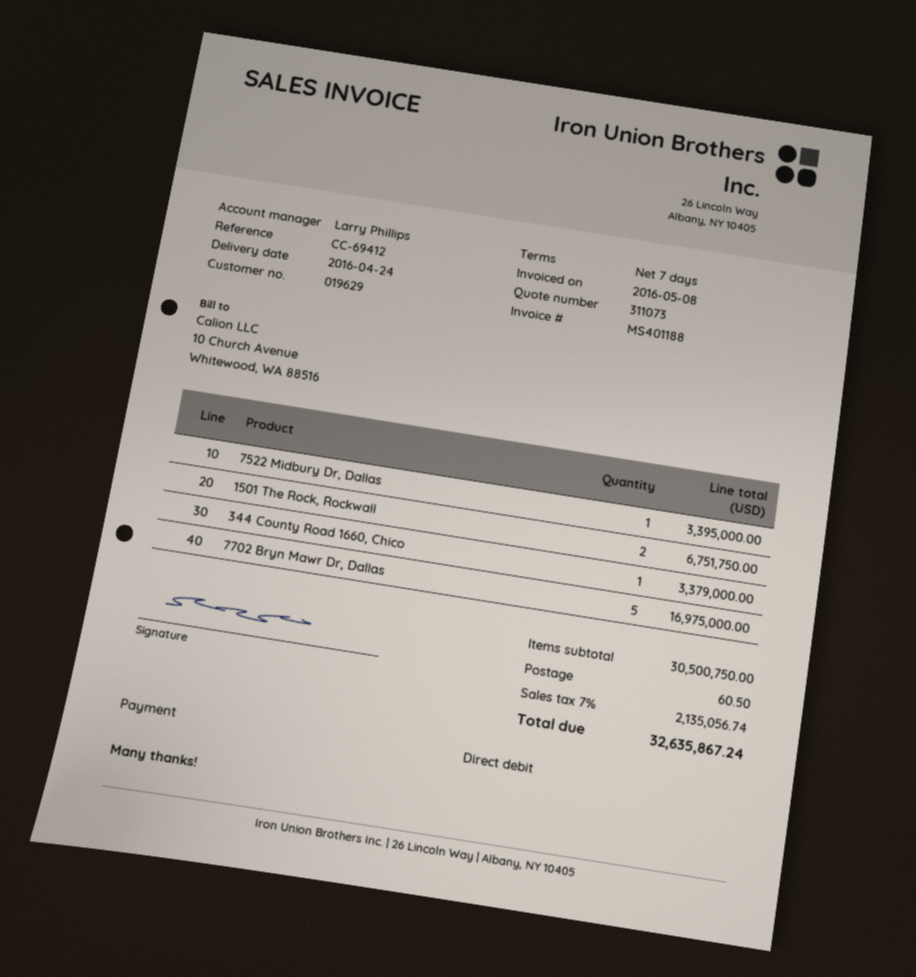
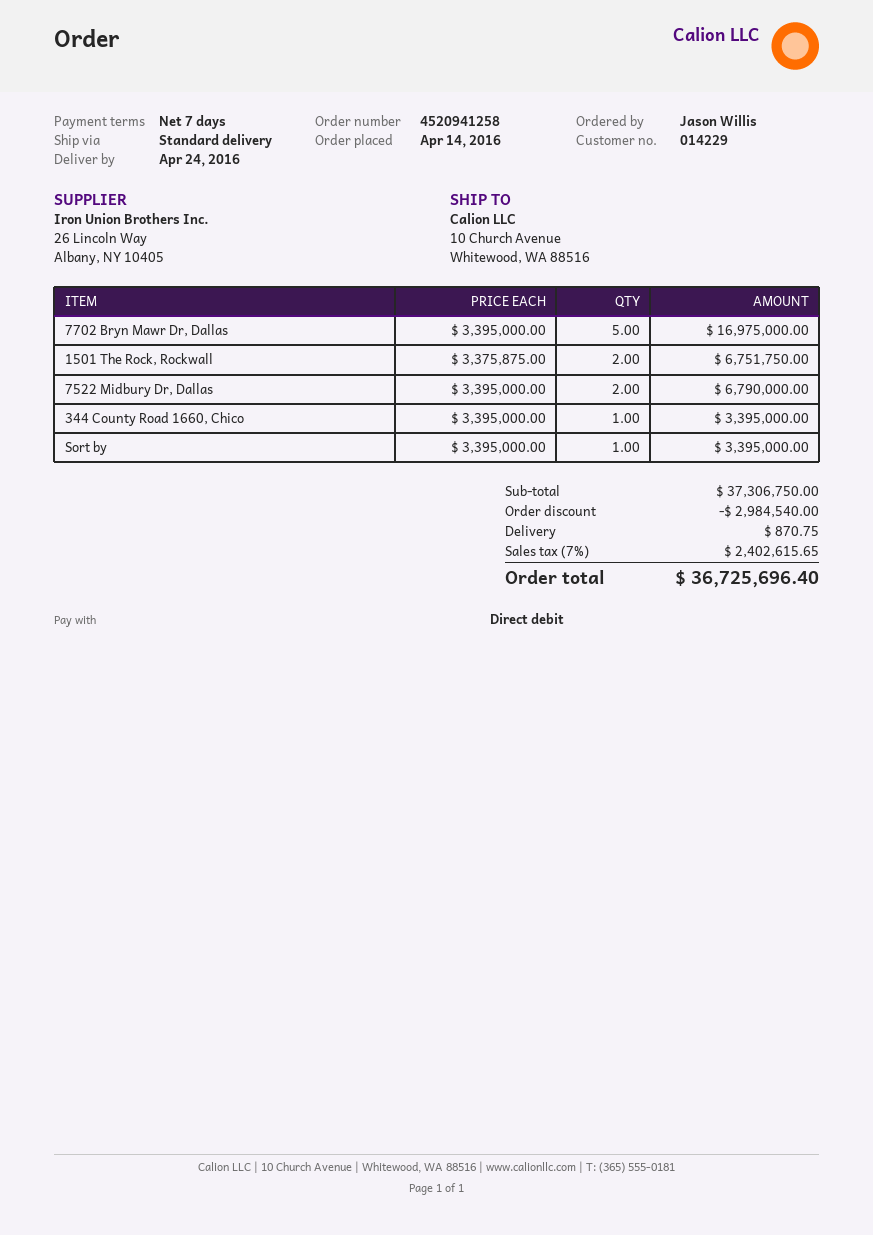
customer number: 019629 -> 014229
7522 Midbury Dr, Dallas: 1 for 3395000.00 -> 2 for 6790000.00
344 County Road 1660, Chico: 1 for 3379000.00 -> 1 for 3395000.00
Sort by: none -> 1 for 3395000.00
subtotal: 30500750.00 -> 37306750.00
discount: none -> 2984540.00
shipping: 60.50 -> 870.75
tax: 7% = 2135056.74 -> 7% = 2402615.65
total: 32635867.24 -> 36725696.40

